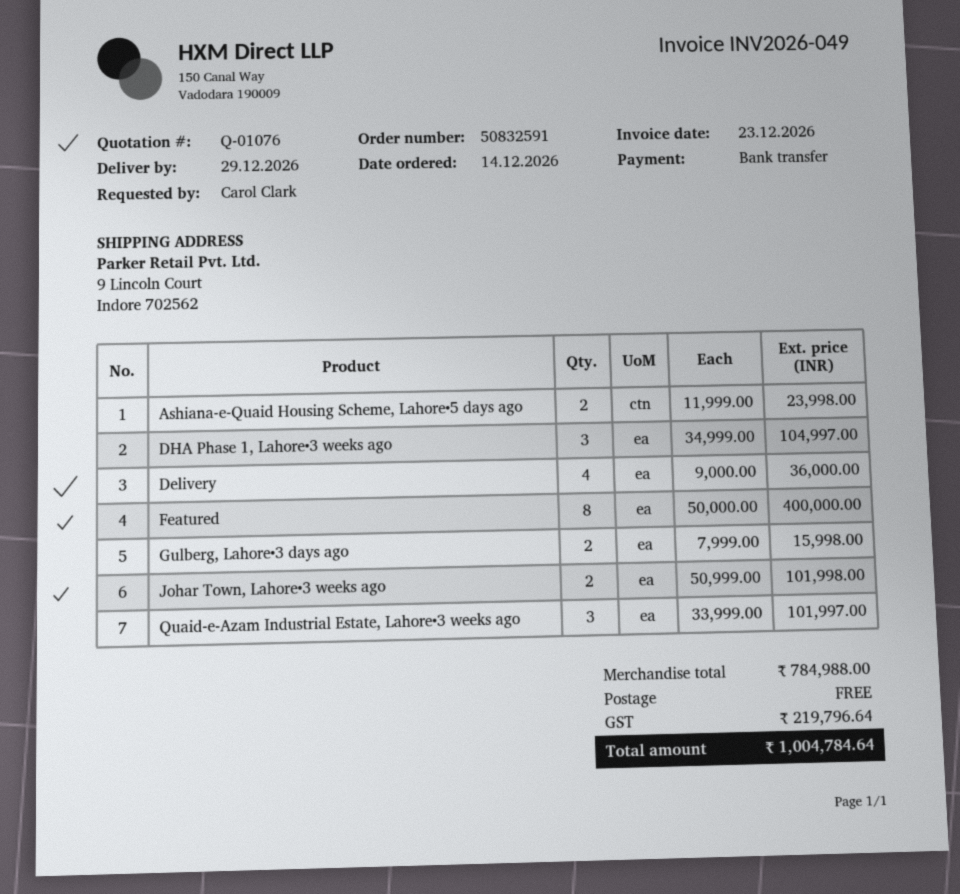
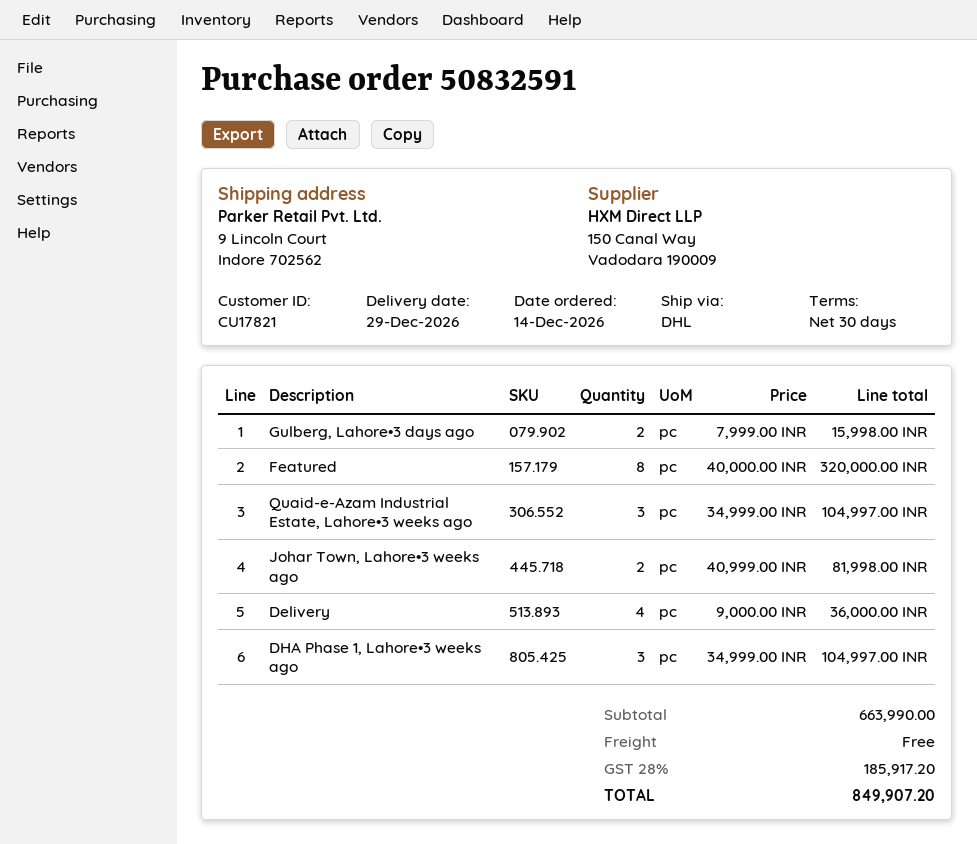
Ashiana-e-Quaid Housing Scheme, Lahore•5 days ago: 2 x 11999.00 = 23998.00 -> none
Featured: 8 x 50000.00 = 400000.00 -> 8 x 40000.00 = 320000.00
Johar Town, Lahore•3 weeks ago: 2 x 50999.00 = 101998.00 -> 2 x 40999.00 = 81998.00
Quaid-e-Azam Industrial Estate, Lahore•3 weeks ago: 3 x 33999.00 = 101997.00 -> 3 x 34999.00 = 104997.00
subtotal: 784988.00 -> 663990.00
tax: 219796.64 -> 185917.20
total: 1004784.64 -> 849907.20

